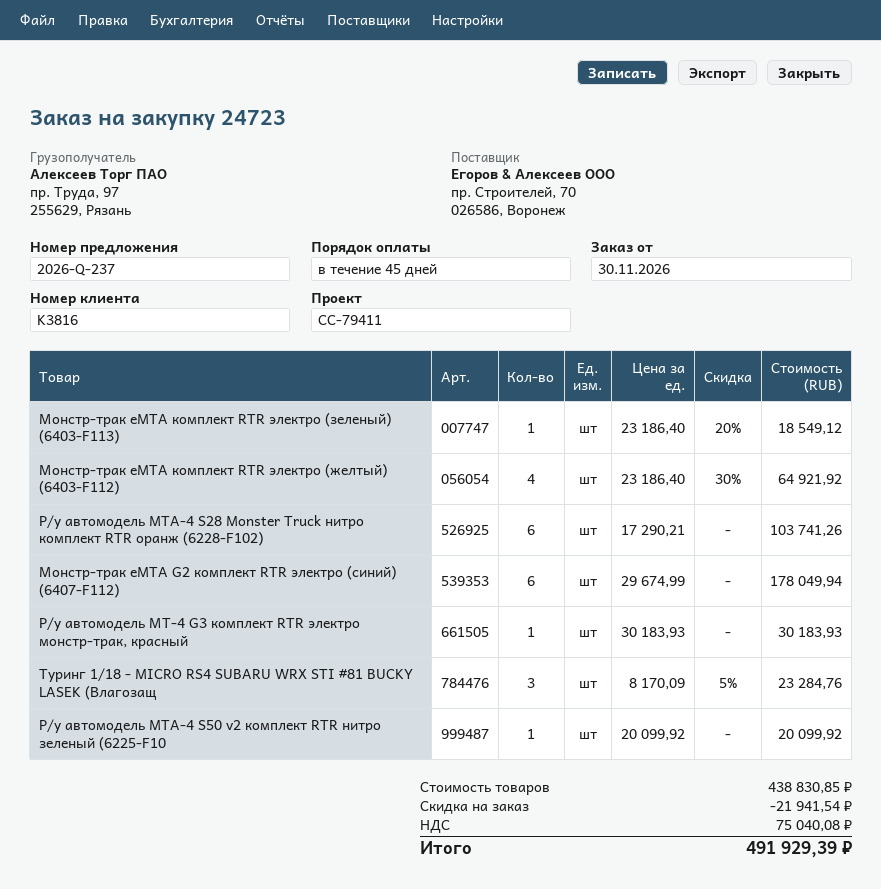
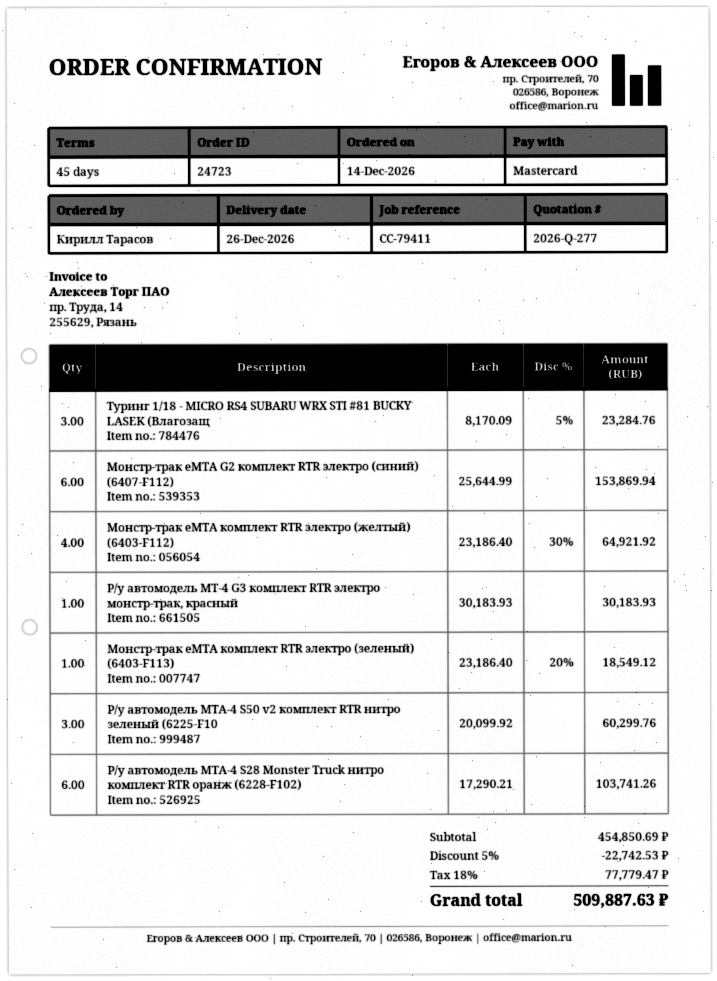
quote number: 2026-Q-237 -> 2026-Q-277
order date: 2026-11-30 -> 2026-12-14
Монстр-трак eMTA G2 комплект RTR электро (синий) (6407-F112): 6 x 29674.99 = 178049.94 -> 6 x 25644.99 = 153869.94
Р/у автомодель MTA-4 S50 v2 комплект RTR нитро зеленый (6225-F10: 1 x 20099.92 = 20099.92 -> 3 x 20099.92 = 60299.76
subtotal: 438830.85 -> 454850.69
discount: 21941.54 -> 22742.53
tax: 75040.08 -> 77779.47
total: 491929.39 -> 509887.63

